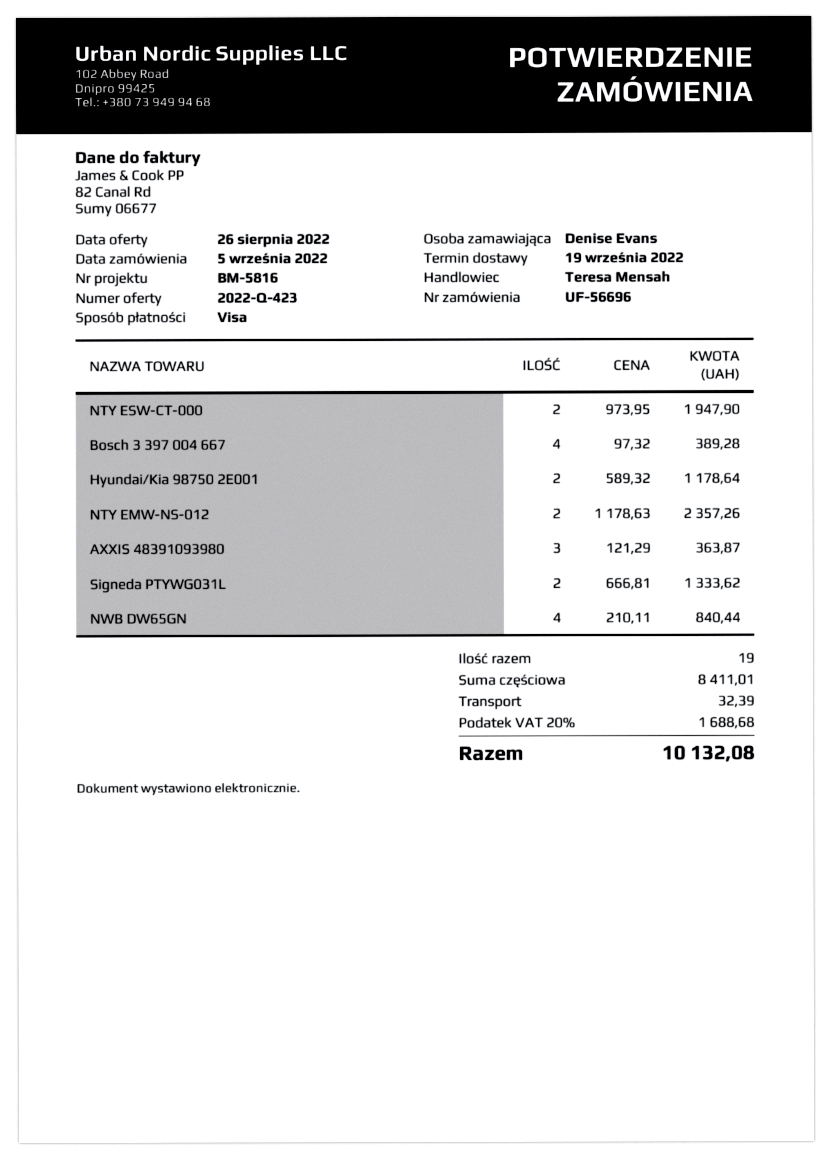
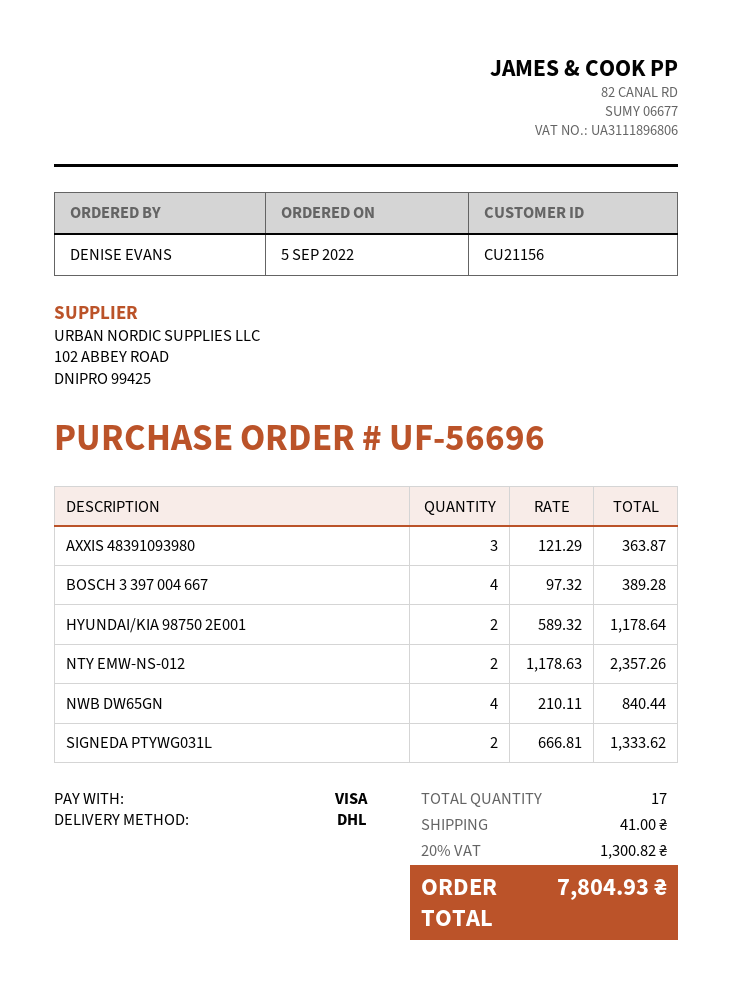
NTY ESW-CT-000: 2 x 973.95 = 1947.90 -> none
total quantity: 19 -> 17
shipping: 32.39 -> 41.00
tax: 20% = 1688.68 -> 20% = 1300.82
total: 10132.08 -> 7804.93

